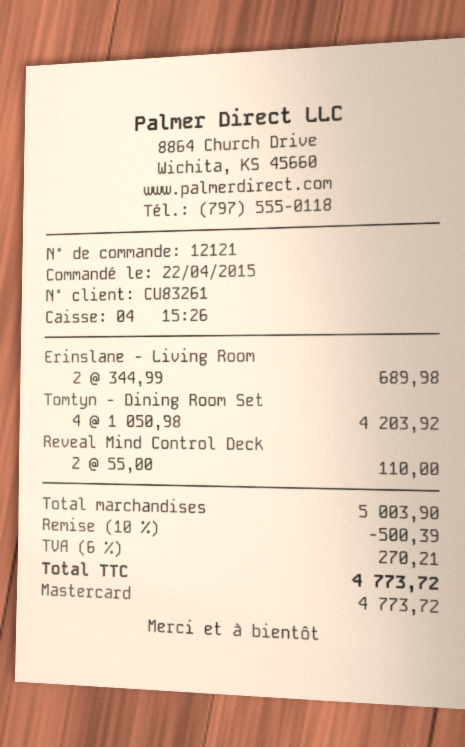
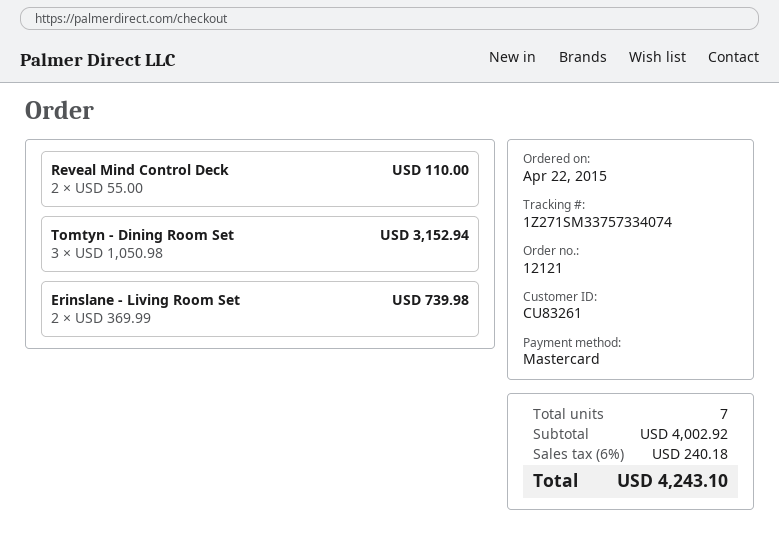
Erinslane - Living Room: 2 x 344.99 = 689.98 -> 2 x 369.99 = 739.98
Tomtyn - Dining Room Set: 4 x 1050.98 = 4203.92 -> 3 x 1050.98 = 3152.94
subtotal: 5003.90 -> 4002.92
discount: 10% = 500.39 -> none
tax: 6% = 270.21 -> 6% = 240.18
total: 4773.72 -> 4243.10

